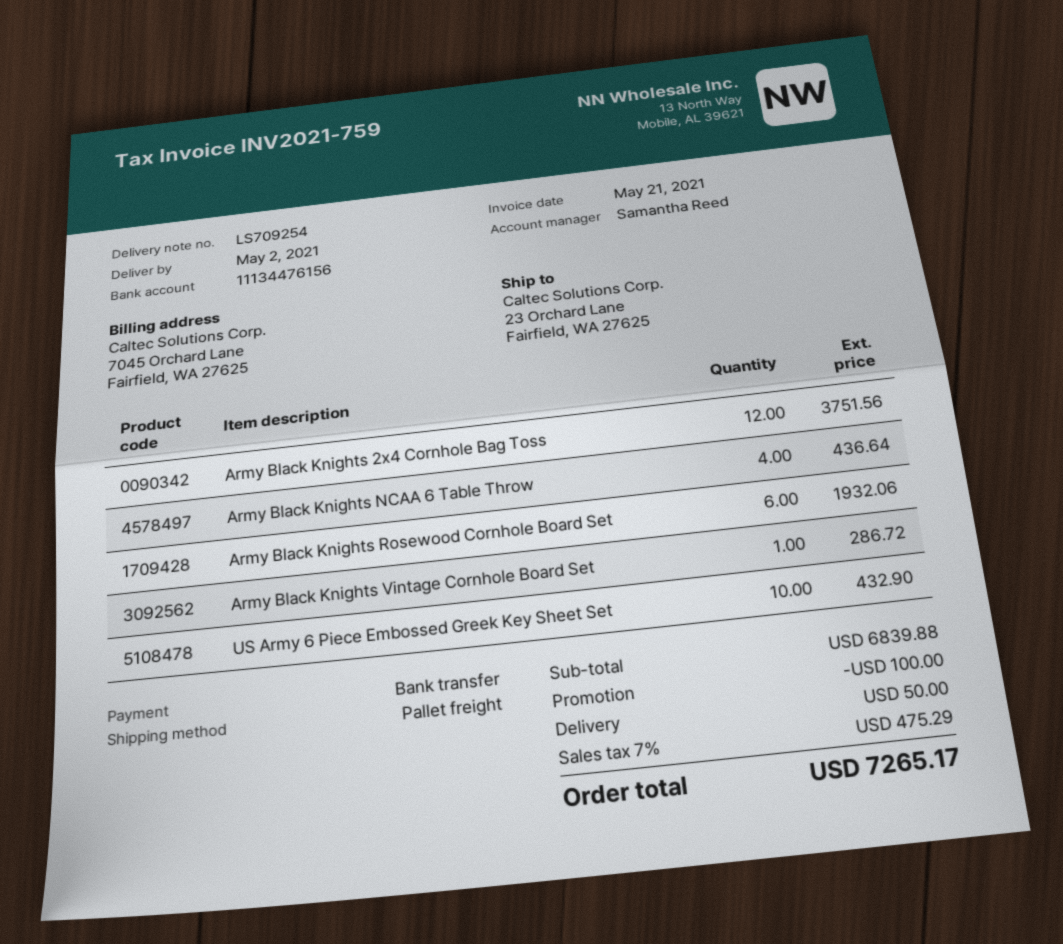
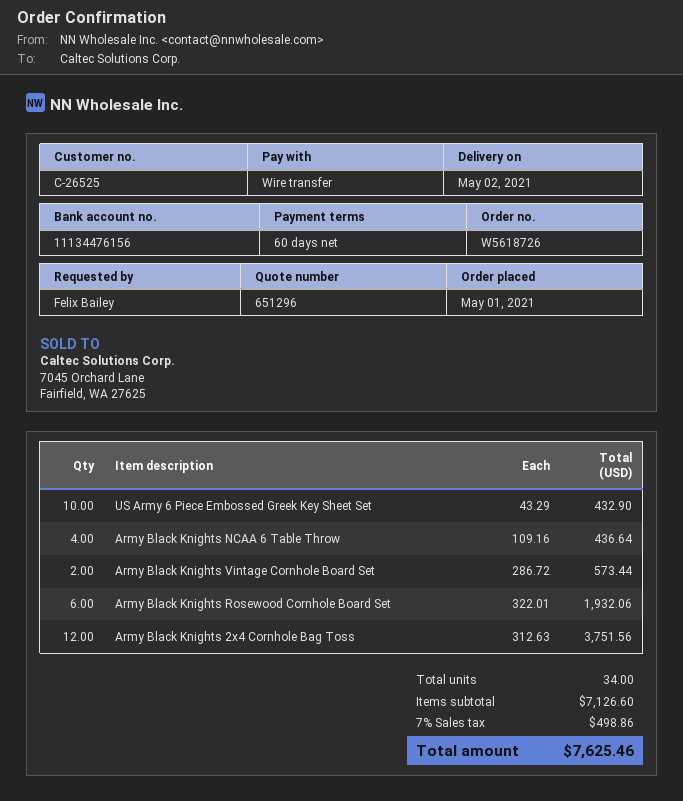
Army Black Knights Vintage Cornhole Board Set: 1 for 286.72 -> 2 for 573.44
subtotal: 6839.88 -> 7126.60
discount: 100.00 -> none
shipping: 50.00 -> none
tax: 7% = 475.29 -> 7% = 498.86
total: 7265.17 -> 7625.46

